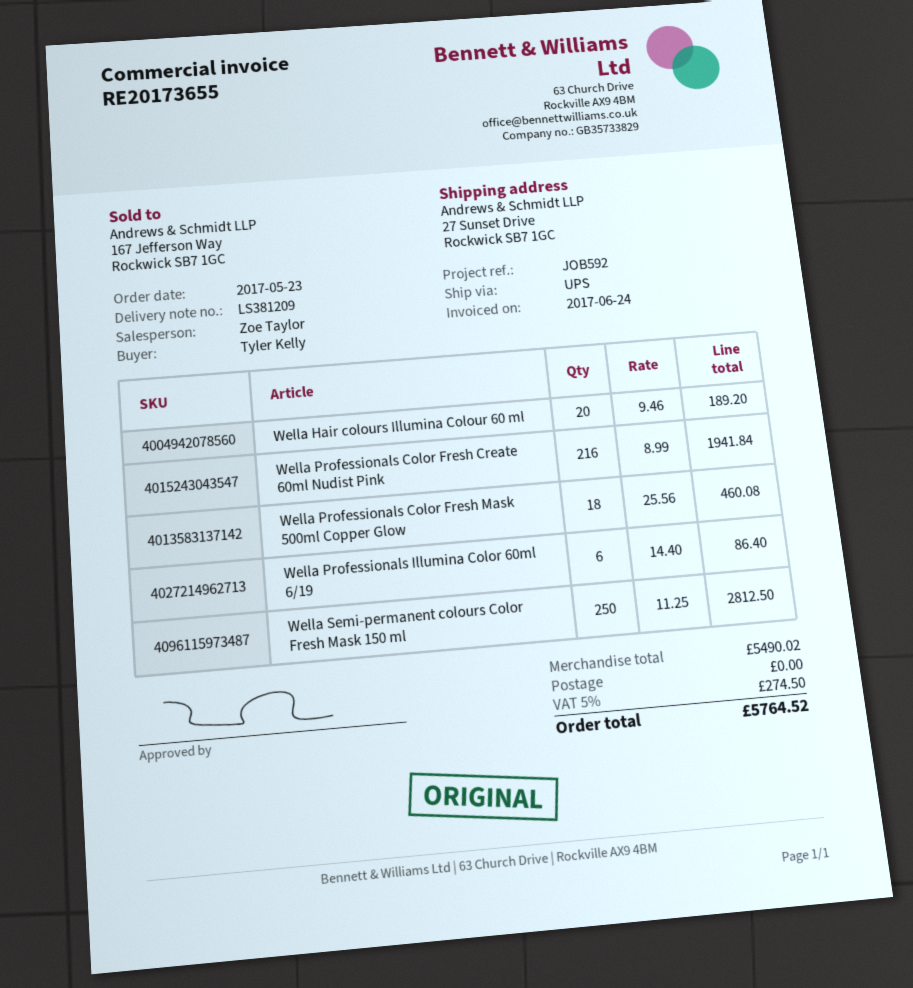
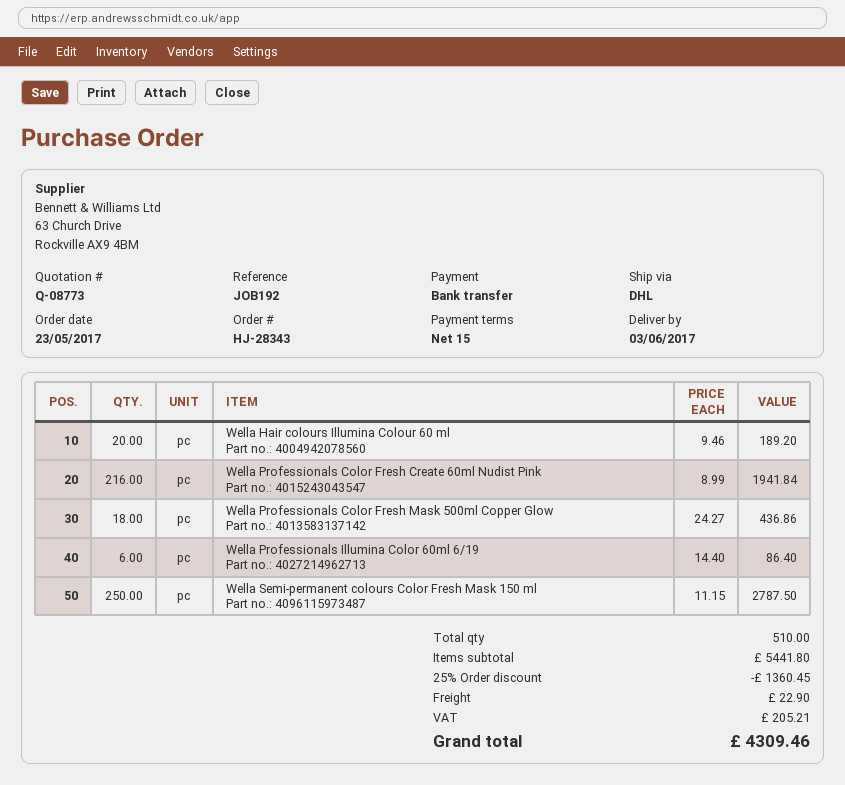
reference: JOB592 -> JOB192
shipping method: UPS -> DHL
Wella Professionals Color Fresh Mask 500ml Copper Glow: 18 x 25.56 = 460.08 -> 18 x 24.27 = 436.86
Wella Semi-permanent colours Color Fresh Mask 150 ml: 250 x 11.25 = 2812.50 -> 250 x 11.15 = 2787.50
subtotal: 5490.02 -> 5441.80
discount: none -> 25% = 1360.45
shipping: 0.00 -> 22.90
tax: 274.50 -> 205.21
total: 5764.52 -> 4309.46

